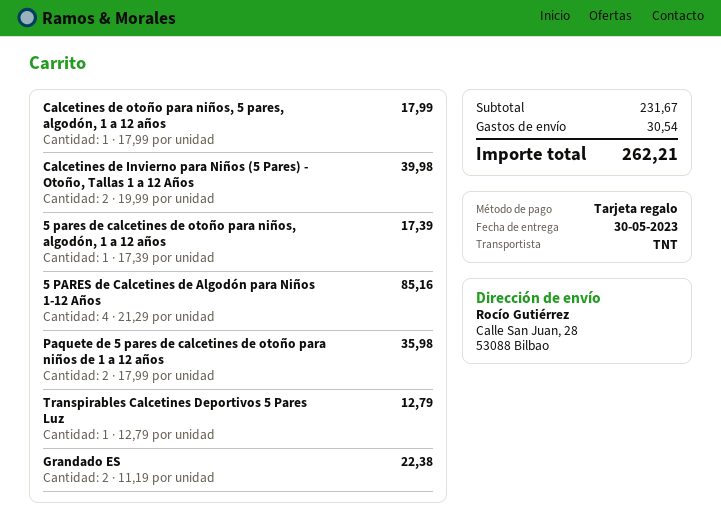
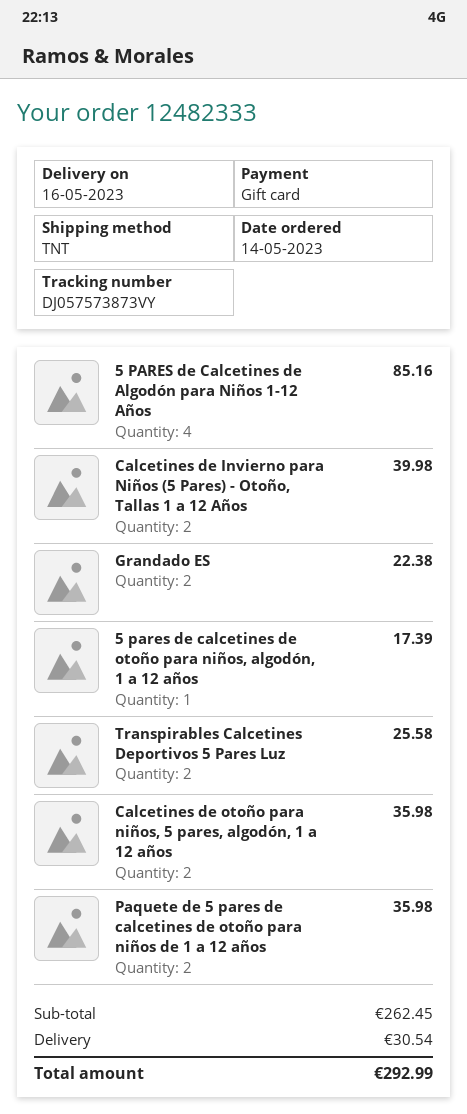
delivery date: 2023-05-30 -> 2023-05-16
Calcetines de otoño para niños, 5 pares, algodón, 1 a 12 años: 1 for 17.99 -> 2 for 35.98
Transpirables Calcetines Deportivos 5 Pares Luz: 1 for 12.79 -> 2 for 25.58
subtotal: 231.67 -> 262.45
total: 262.21 -> 292.99

